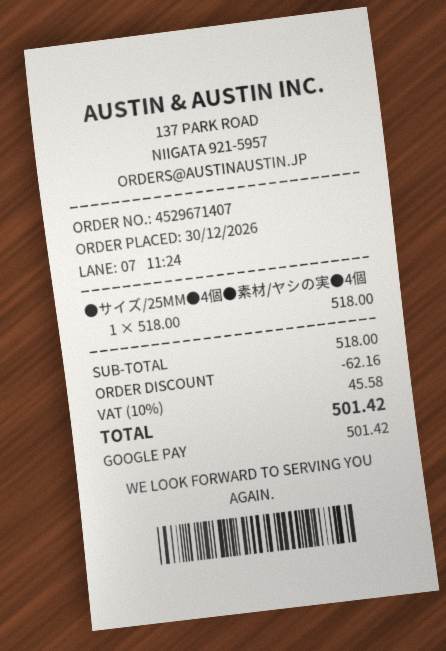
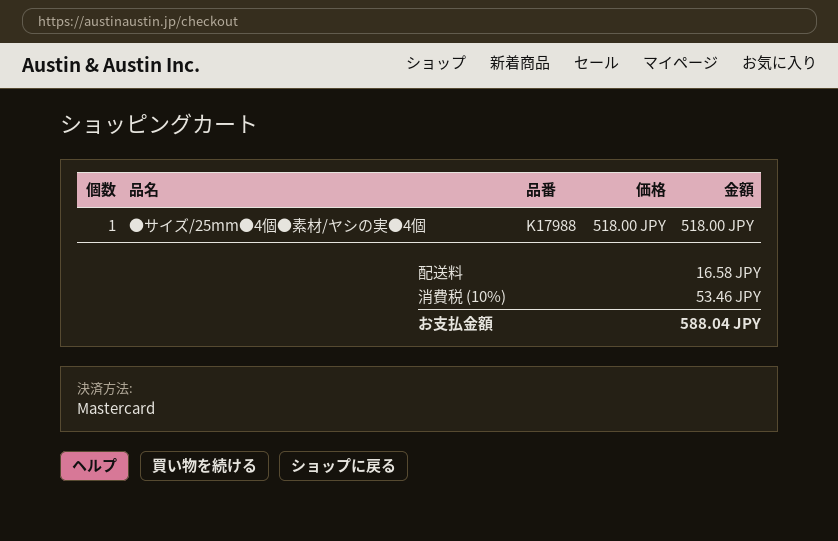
payment method: Google Pay -> Mastercard
discount: 62.16 -> none
shipping: none -> 16.58
tax: 10% = 45.58 -> 10% = 53.46
total: 501.42 -> 588.04

